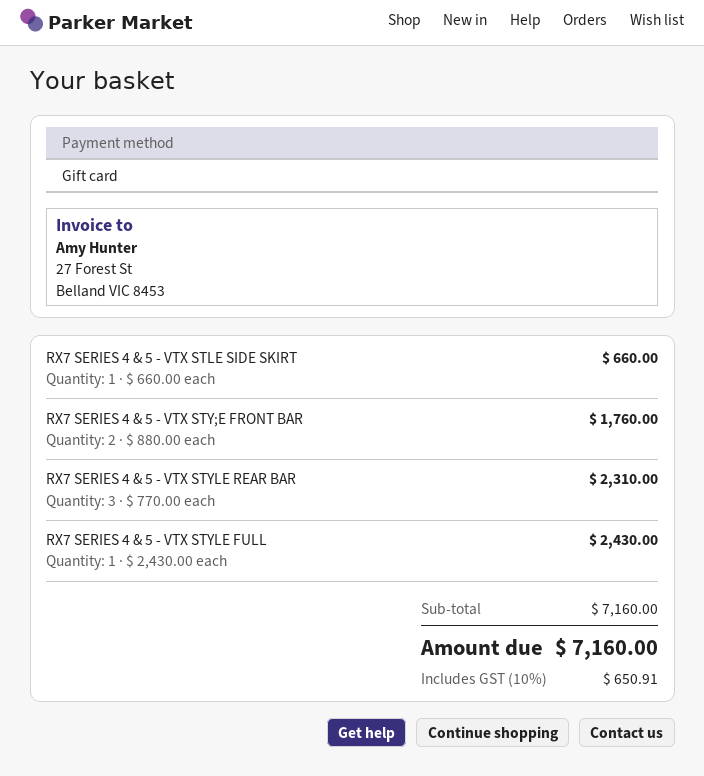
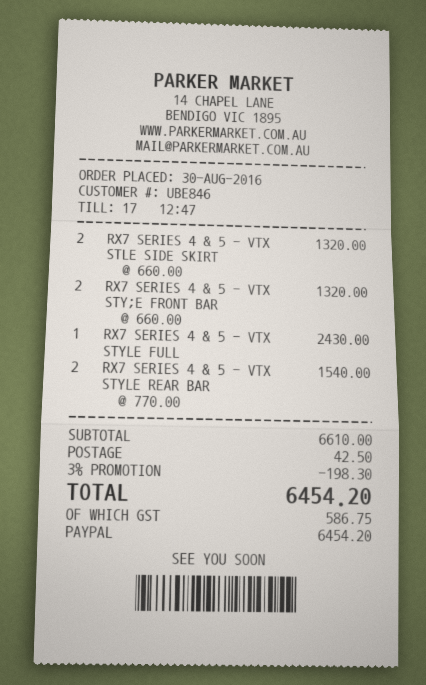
payment method: gift card -> PayPal
RX7 SERIES 4 & 5 - VTX STLE SIDE SKIRT: 1 x 660.00 = 660.00 -> 2 x 660.00 = 1320.00
RX7 SERIES 4 & 5 - VTX STY;E FRONT BAR: 2 x 880.00 = 1760.00 -> 2 x 660.00 = 1320.00
RX7 SERIES 4 & 5 - VTX STYLE REAR BAR: 3 x 770.00 = 2310.00 -> 2 x 770.00 = 1540.00
subtotal: 7160.00 -> 6610.00
discount: none -> 3% = 198.30
shipping: none -> 42.50
tax: 650.91 -> 586.75
total: 7160.00 -> 6454.20

